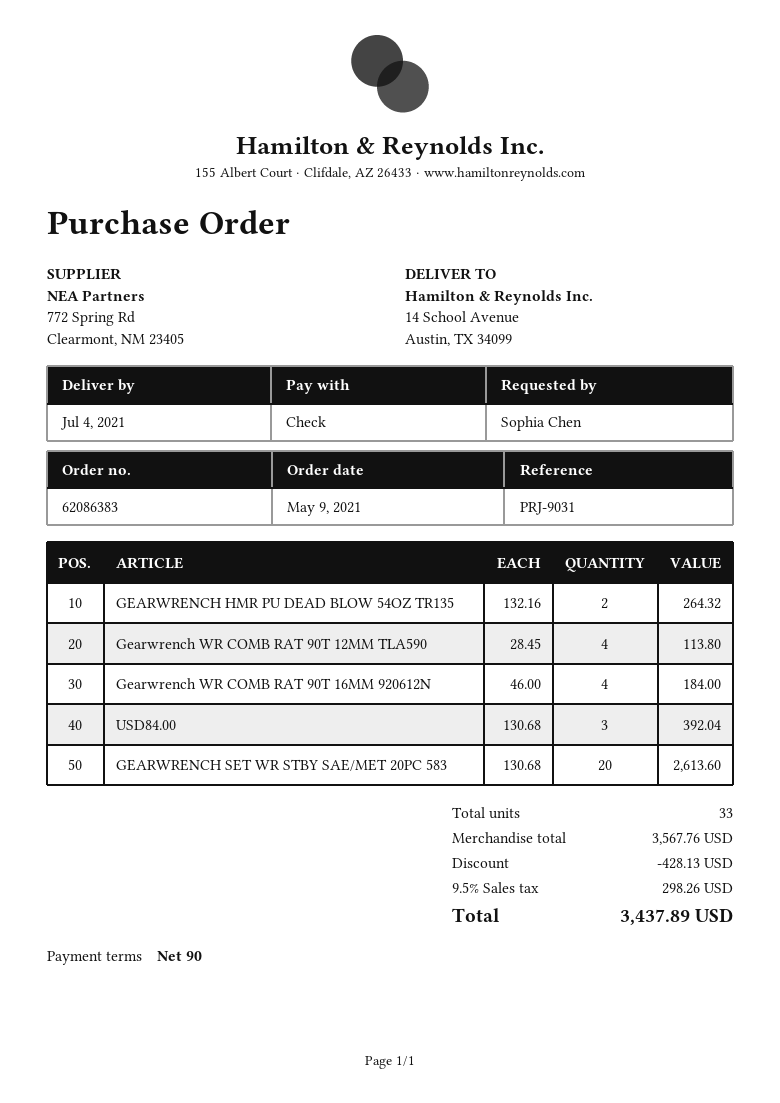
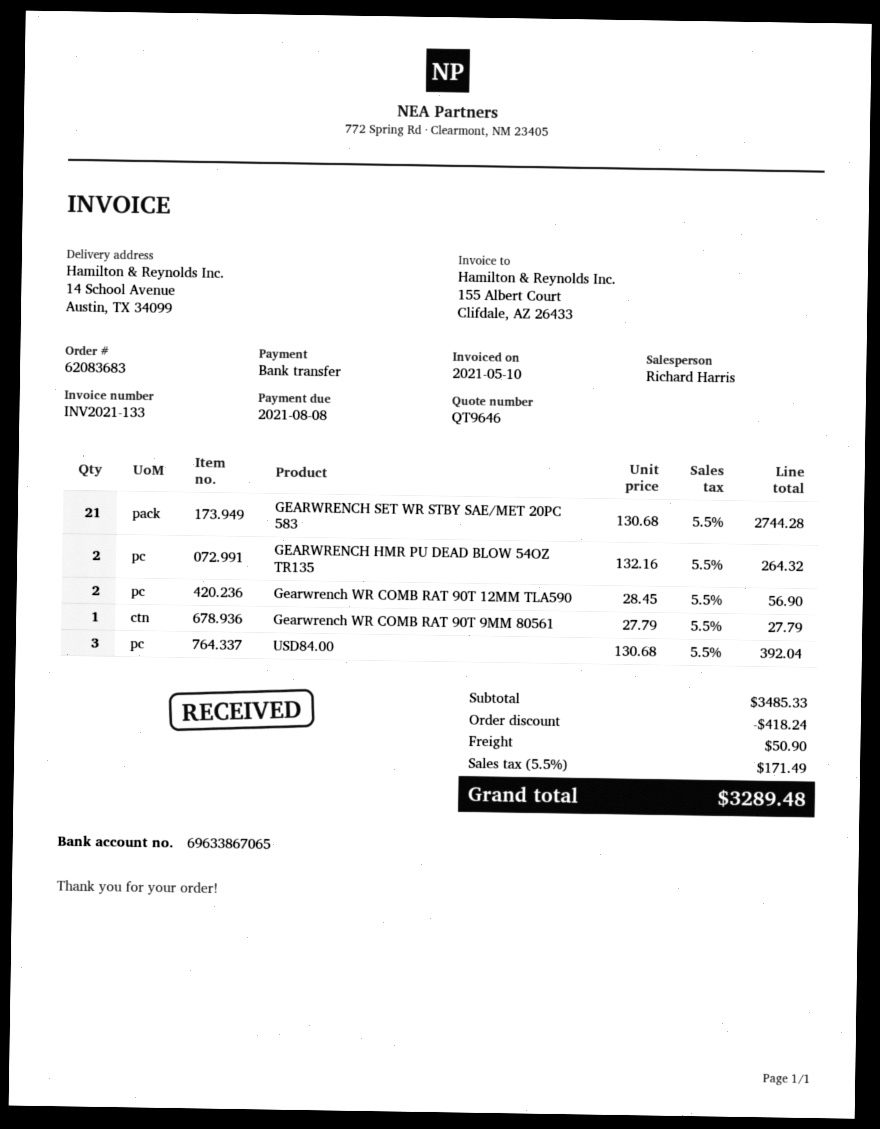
order number: 62086383 -> 62083683
payment method: cheque -> bank transfer
Gearwrench WR COMB RAT 90T 12MM TLA590: 4 x 28.45 = 113.80 -> 2 x 28.45 = 56.90
Gearwrench WR COMB RAT 90T 16MM 920612N: 4 x 46.00 = 184.00 -> none
GEARWRENCH SET WR STBY SAE/MET 20PC 583: 20 x 130.68 = 2613.60 -> 21 x 130.68 = 2744.28
Gearwrench WR COMB RAT 90T 9MM 80561: none -> 1 x 27.79 = 27.79
subtotal: 3567.76 -> 3485.33
discount: 428.13 -> 418.24
shipping: none -> 50.90
tax: 9.5% = 298.26 -> 5.5% = 171.49
total: 3437.89 -> 3289.48

